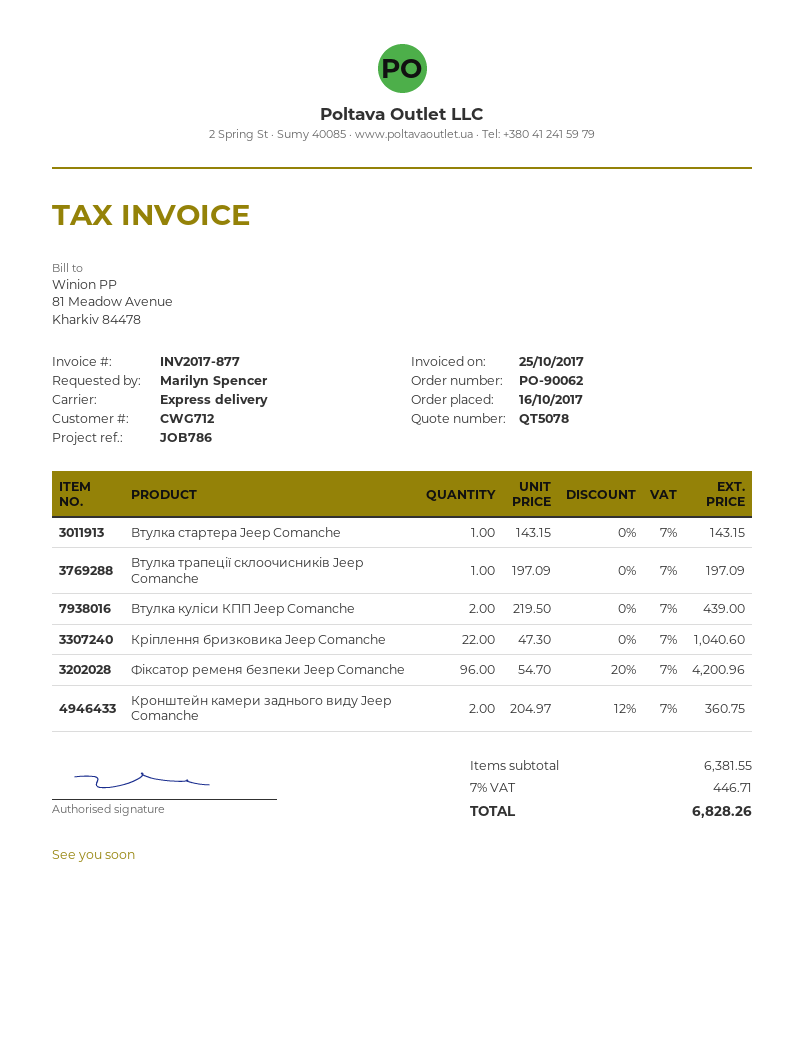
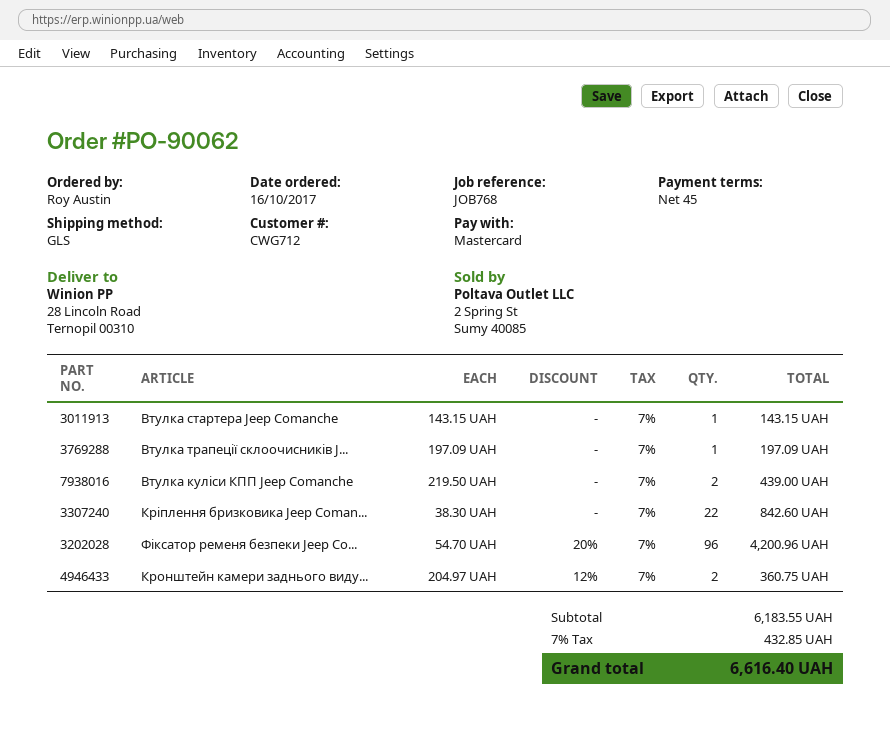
reference: JOB786 -> JOB768
ordered by: Marilyn Spencer -> Roy Austin
shipping method: express -> GLS
Кріплення бризковика Jeep Comanche: 22 x 47.30 = 1040.60 -> 22 x 38.30 = 842.60
subtotal: 6381.55 -> 6183.55
tax: 7% = 446.71 -> 7% = 432.85
total: 6828.26 -> 6616.40

